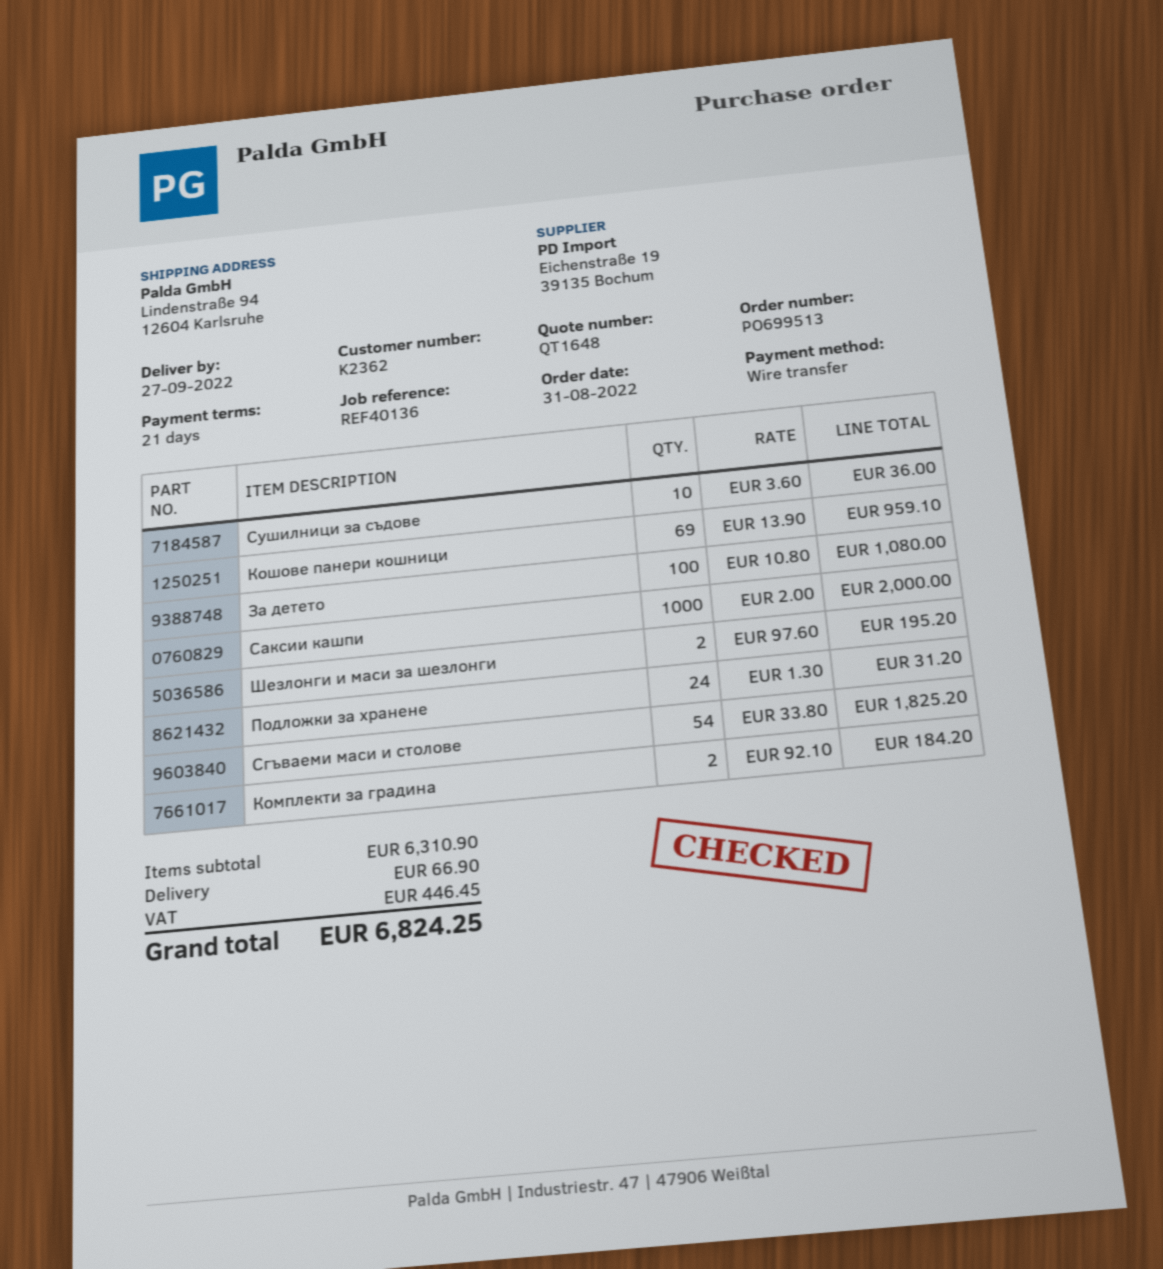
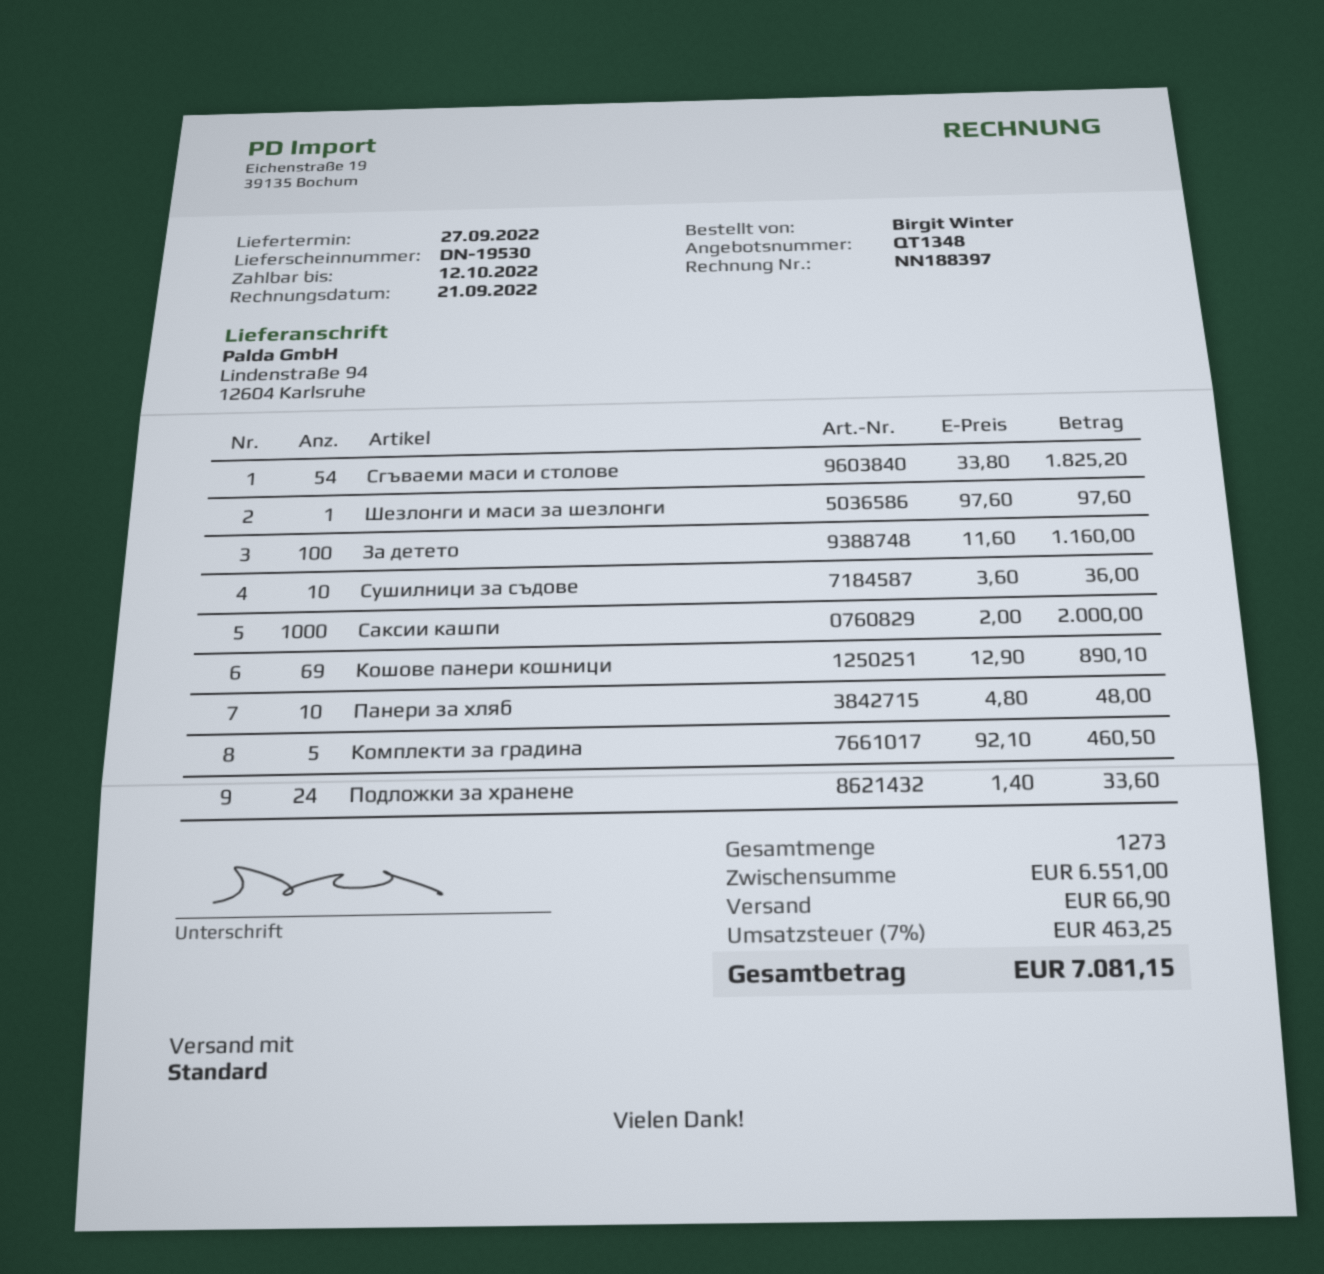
quote number: QT1648 -> QT1348
Кошове панери кошници: 69 x 13.90 = 959.10 -> 69 x 12.90 = 890.10
За детето: 100 x 10.80 = 1080.00 -> 100 x 11.60 = 1160.00
Шезлонги и маси за шезлонги: 2 x 97.60 = 195.20 -> 1 x 97.60 = 97.60
Подложки за хранене: 24 x 1.30 = 31.20 -> 24 x 1.40 = 33.60
Комплекти за градина: 2 x 92.10 = 184.20 -> 5 x 92.10 = 460.50
Панери за хляб: none -> 10 x 4.80 = 48.00
subtotal: 6310.90 -> 6551.00
tax: 446.45 -> 463.25
total: 6824.25 -> 7081.15

